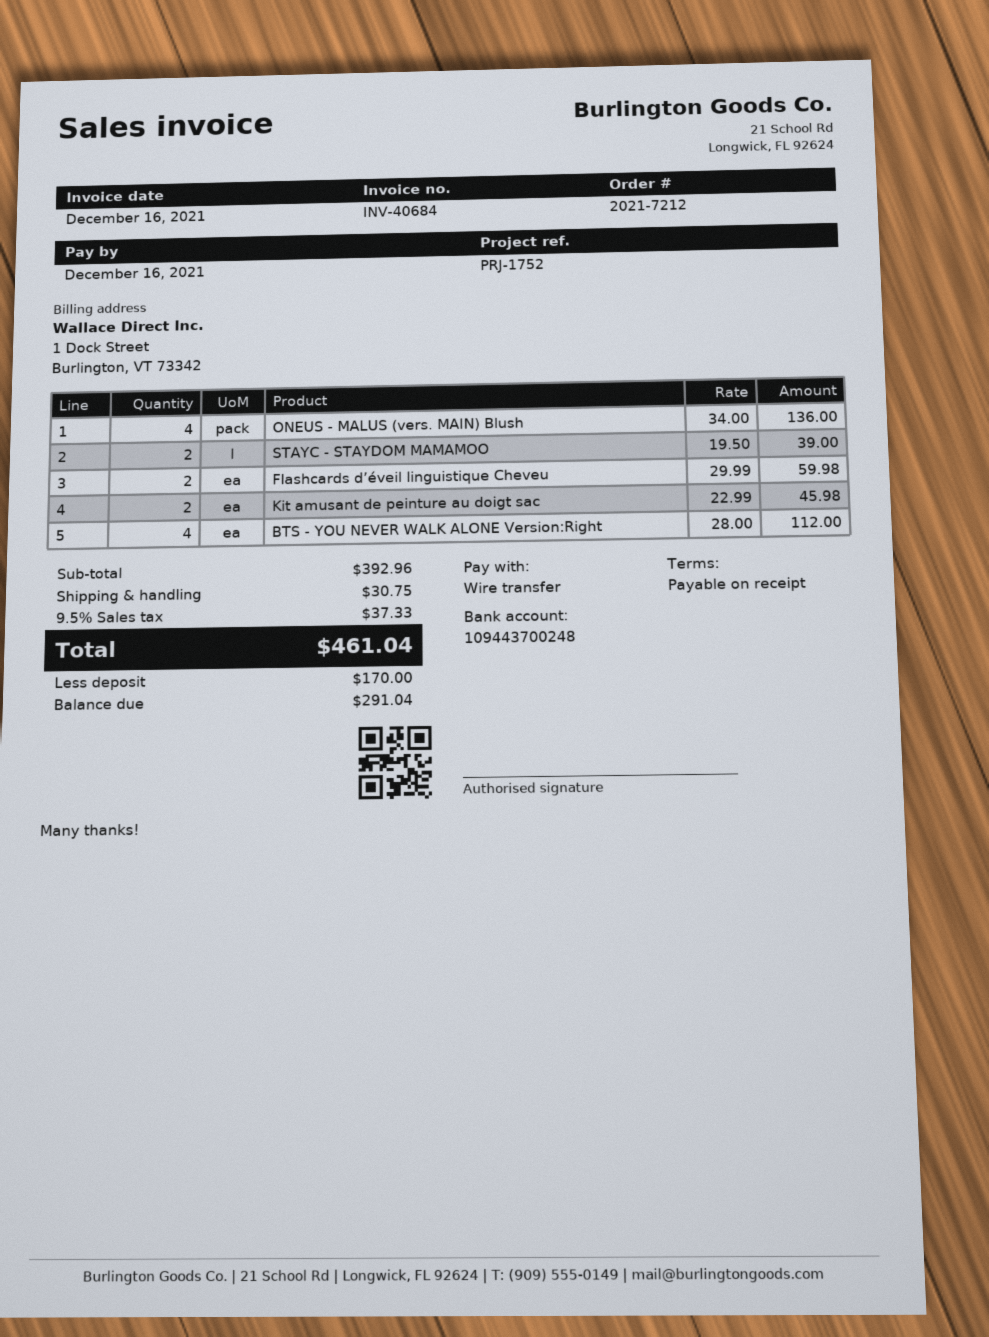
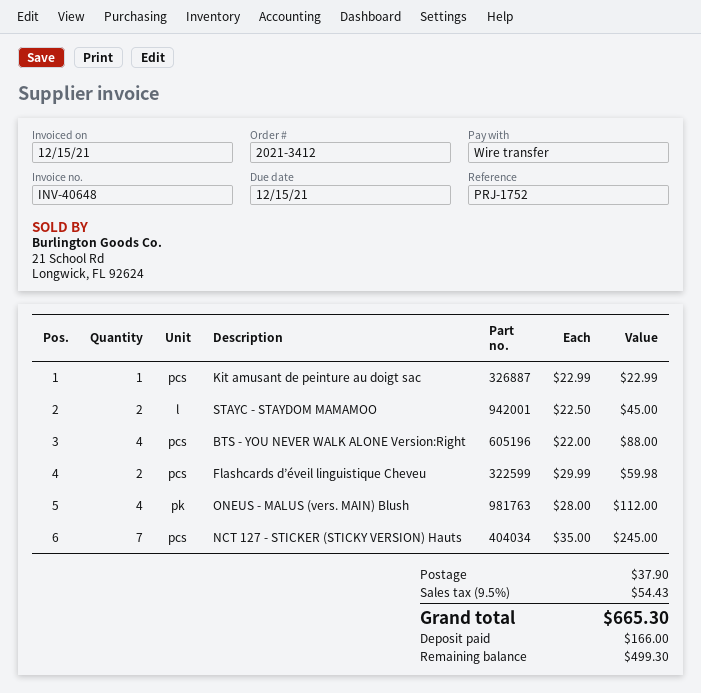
order number: 2021-7212 -> 2021-3412
invoice number: INV-40684 -> INV-40648
invoice date: 2021-12-16 -> 2021-12-15
due date: 2021-12-16 -> 2021-12-15
ONEUS - MALUS (vers. MAIN) Blush: 4 x 34.00 = 136.00 -> 4 x 28.00 = 112.00
STAYC - STAYDOM MAMAMOO: 2 x 19.50 = 39.00 -> 2 x 22.50 = 45.00
Kit amusant de peinture au doigt sac: 2 x 22.99 = 45.98 -> 1 x 22.99 = 22.99
BTS - YOU NEVER WALK ALONE Version:Right: 4 x 28.00 = 112.00 -> 4 x 22.00 = 88.00
NCT 127 - STICKER (STICKY VERSION) Hauts: none -> 7 x 35.00 = 245.00
shipping: 30.75 -> 37.90
tax: 9.5% = 37.33 -> 9.5% = 54.43
total: 461.04 -> 665.30
deposit: 170.00 -> 166.00
balance: 291.04 -> 499.30

